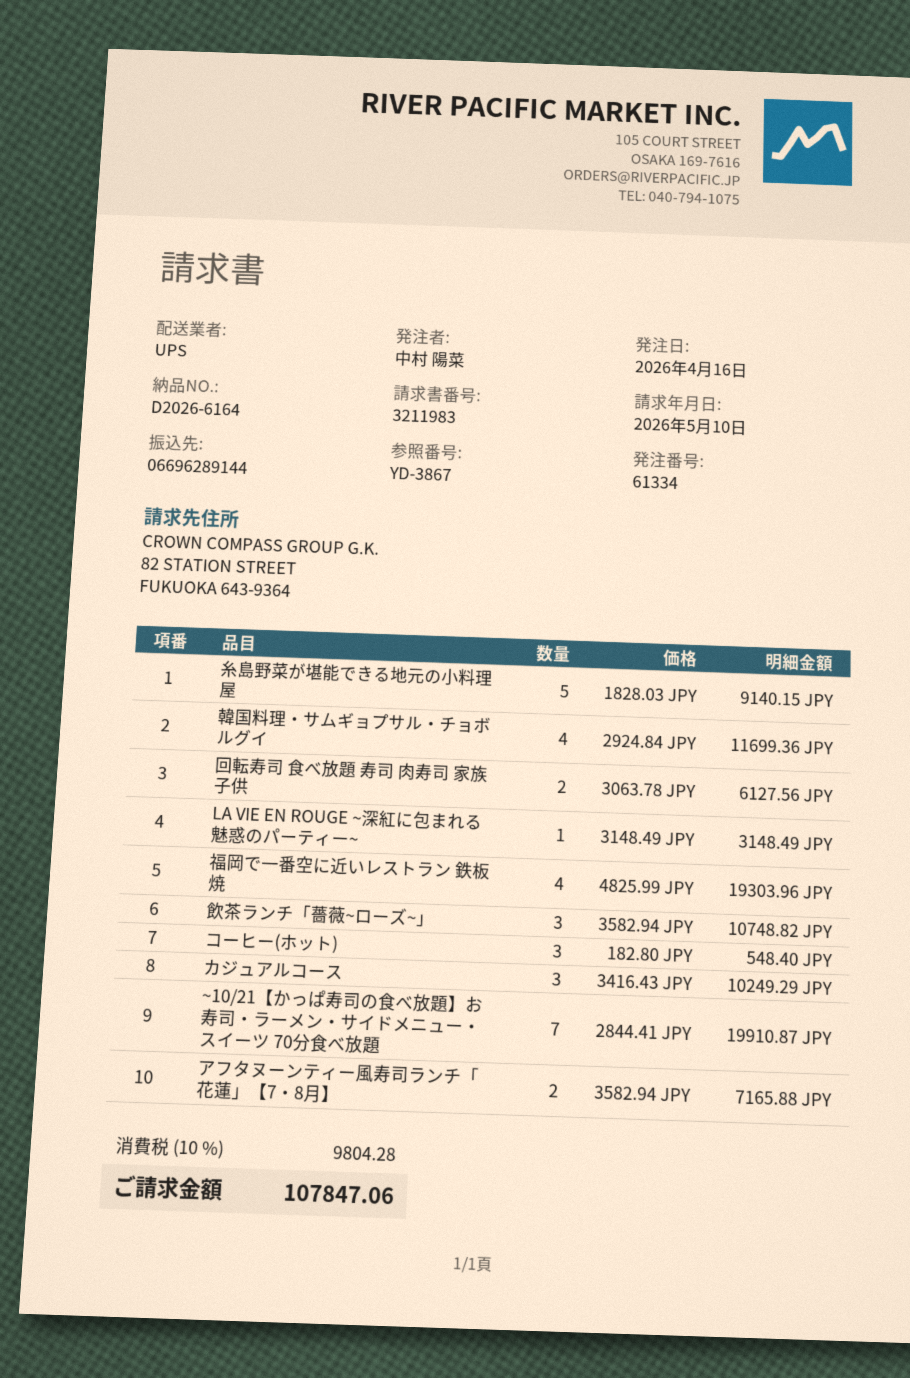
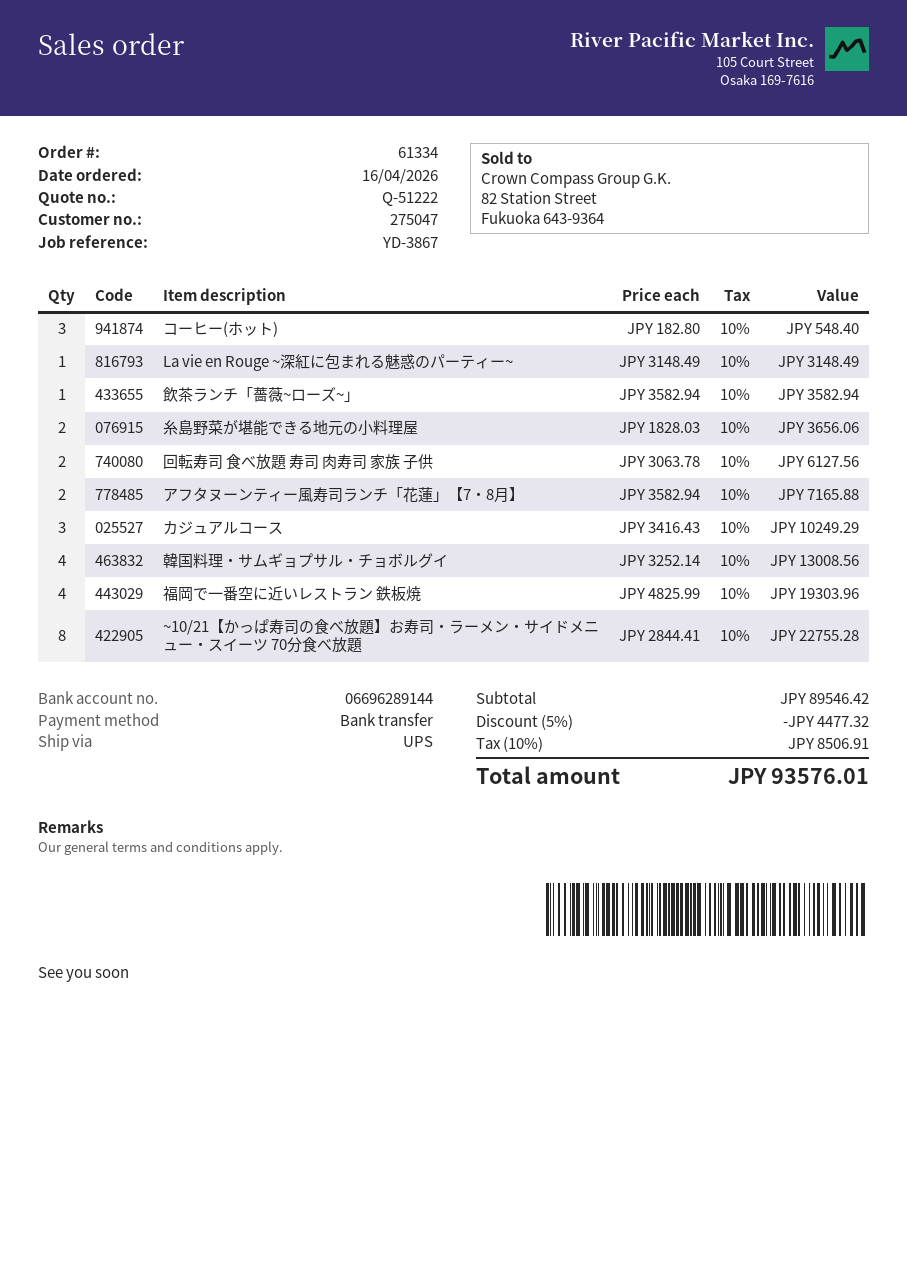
糸島野菜が堪能できる地元の小料理屋: 5 x 1828.03 = 9140.15 -> 2 x 1828.03 = 3656.06
韓国料理・サムギョプサル・チョボルグイ: 4 x 2924.84 = 11699.36 -> 4 x 3252.14 = 13008.56
飲茶ランチ「薔薇~ローズ~」: 3 x 3582.94 = 10748.82 -> 1 x 3582.94 = 3582.94
~10/21【かっぱ寿司の食べ放題】お寿司・ラーメン・サイドメニュー・スイーツ 70分食べ放題: 7 x 2844.41 = 19910.87 -> 8 x 2844.41 = 22755.28
discount: none -> 5% = 4477.32
tax: 10% = 9804.28 -> 10% = 8506.91
total: 107847.06 -> 93576.01

